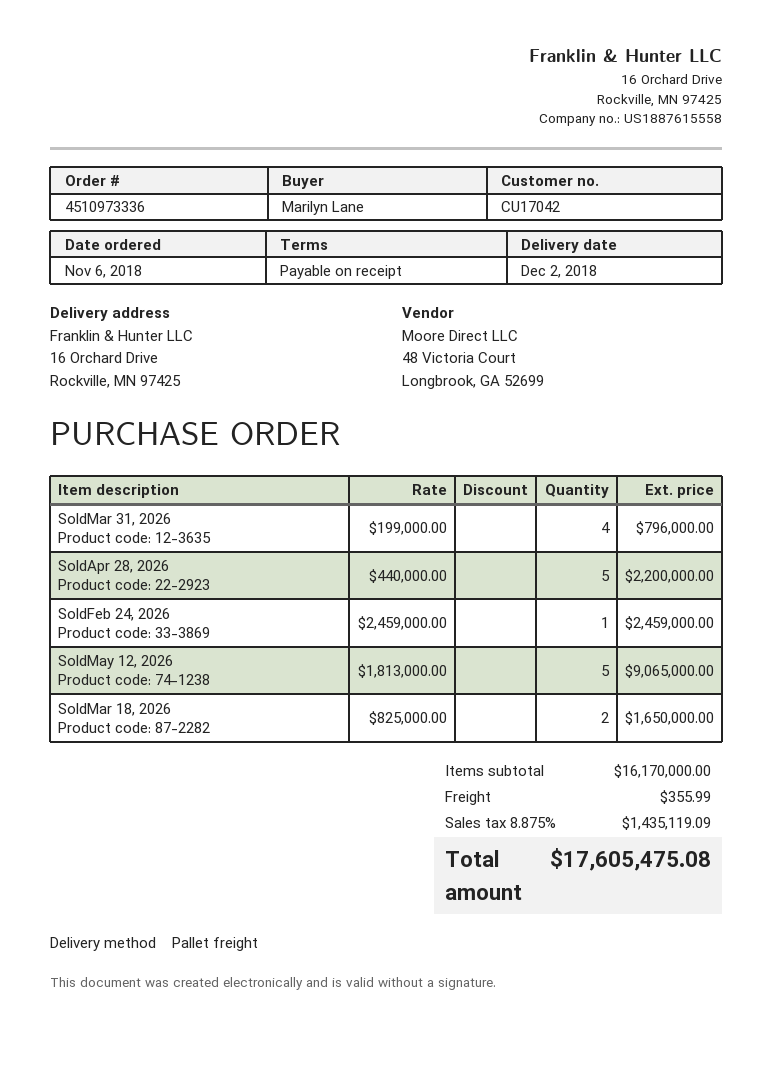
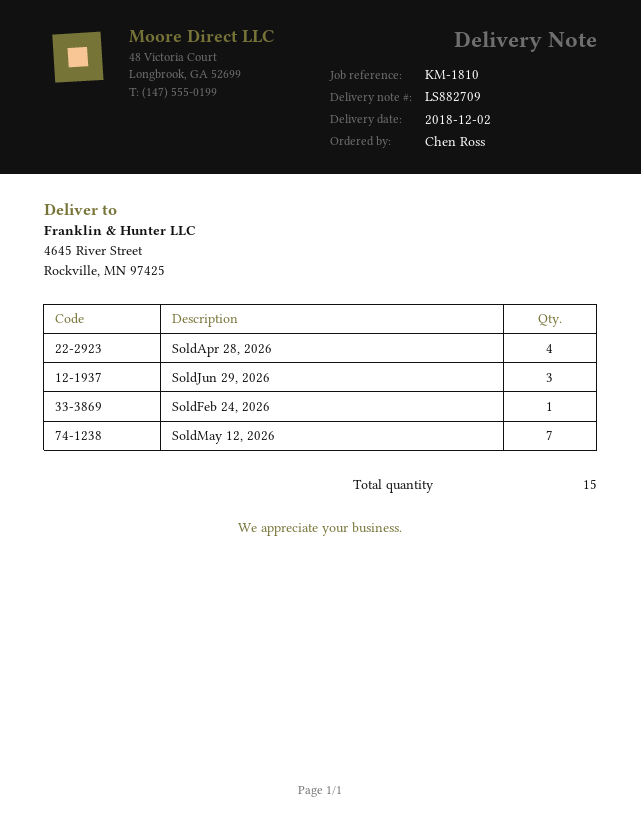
ordered by: Marilyn Lane -> Chen Ross
ship to: 16 Orchard Drive, Rockville, MN 97425 -> 4645 River Street, Rockville, MN 97425
SoldMar 31, 2026: 4 -> none
SoldApr 28, 2026: 5 -> 4
SoldMay 12, 2026: 5 -> 7
SoldMar 18, 2026: 2 -> none
SoldJun 29, 2026: none -> 3

